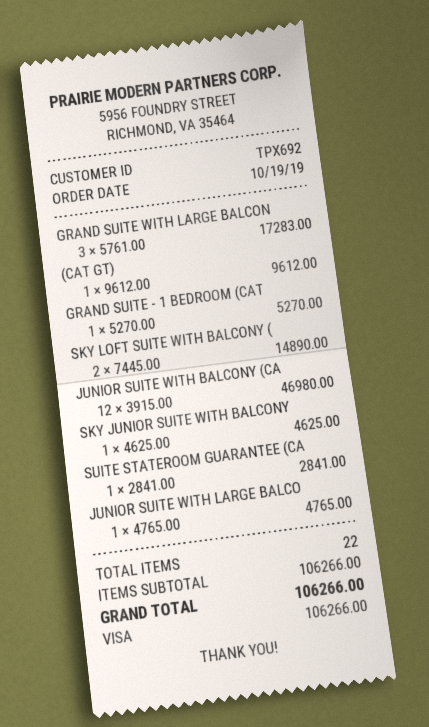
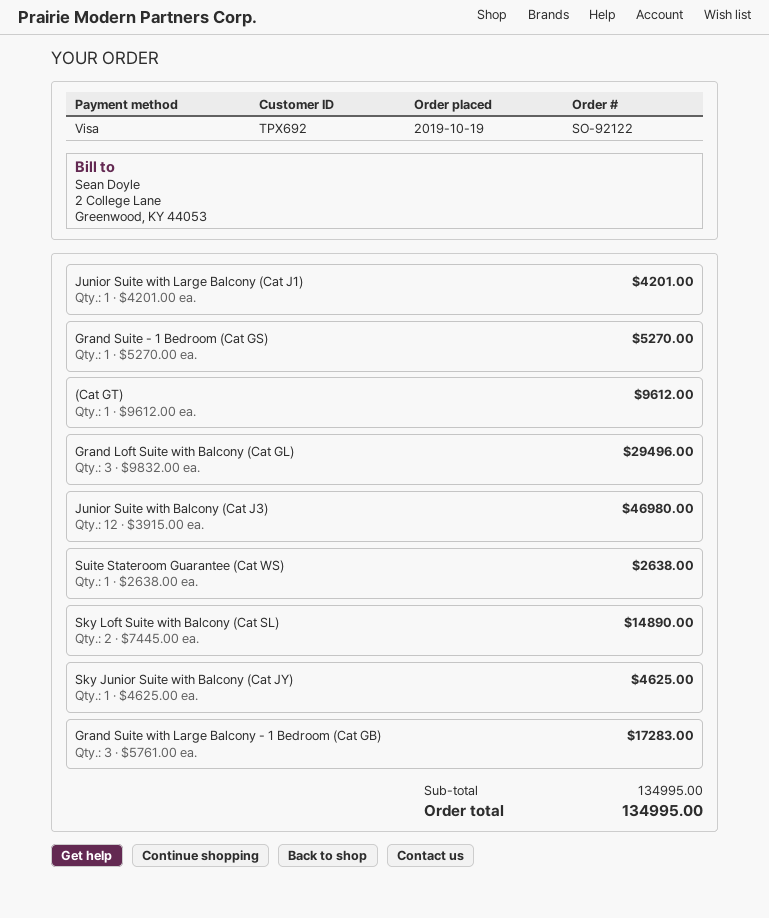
SUITE STATEROOM GUARANTEE (CA: 1 x 2841.00 = 2841.00 -> 1 x 2638.00 = 2638.00
JUNIOR SUITE WITH LARGE BALCO: 1 x 4765.00 = 4765.00 -> 1 x 4201.00 = 4201.00
Grand Loft Suite with Balcony (Cat GL): none -> 3 x 9832.00 = 29496.00
subtotal: 106266.00 -> 134995.00
total: 106266.00 -> 134995.00

